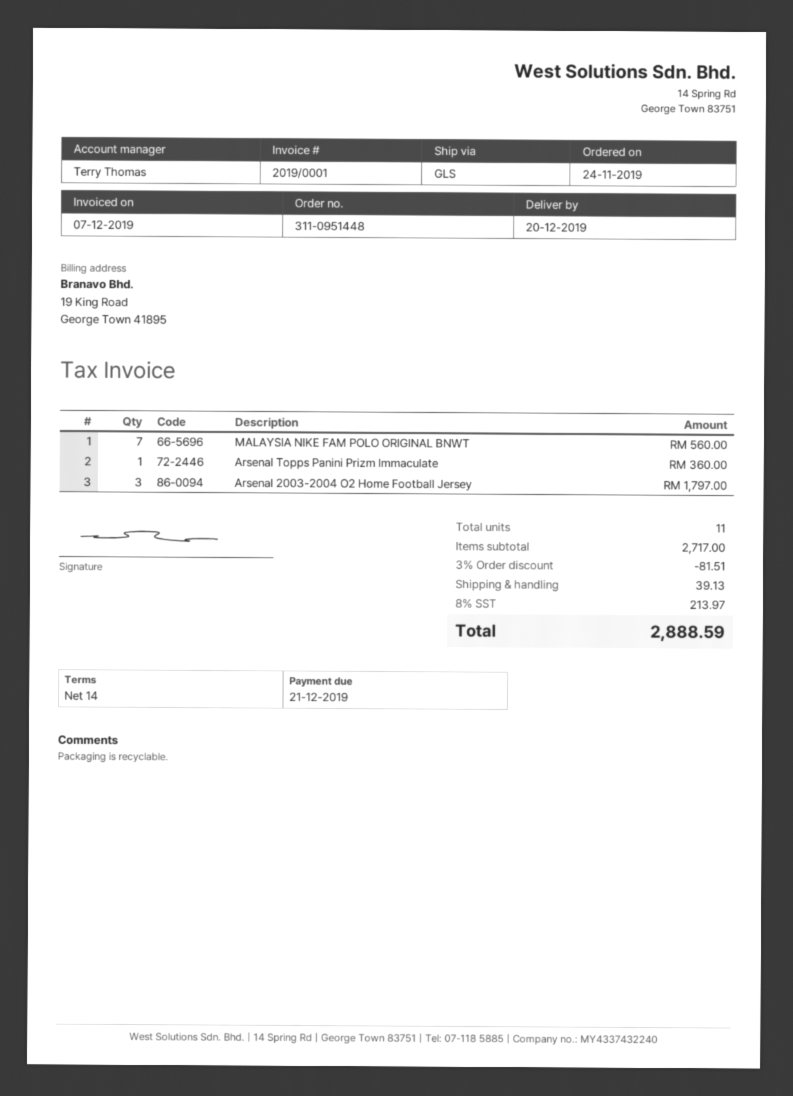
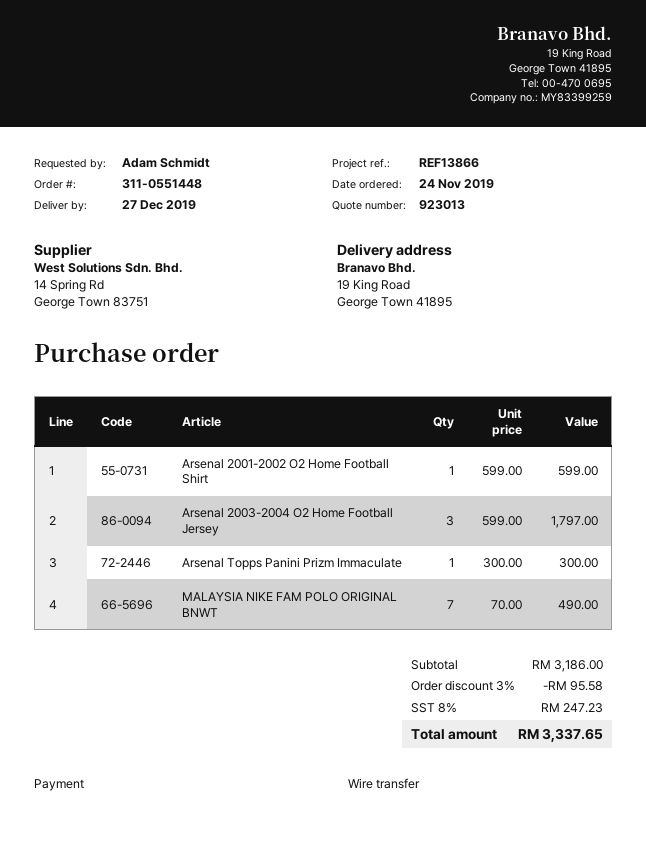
order number: 311-0951448 -> 311-0551448
delivery date: 2019-12-20 -> 2019-12-27
MALAYSIA NIKE FAM POLO ORIGINAL BNWT: 7 for 560.00 -> 7 for 490.00
Arsenal Topps Panini Prizm Immaculate: 1 for 360.00 -> 1 for 300.00
Arsenal 2001-2002 O2 Home Football Shirt: none -> 1 for 599.00
subtotal: 2717.00 -> 3186.00
discount: 3% = 81.51 -> 3% = 95.58
shipping: 39.13 -> none
tax: 8% = 213.97 -> 8% = 247.23
total: 2888.59 -> 3337.65

